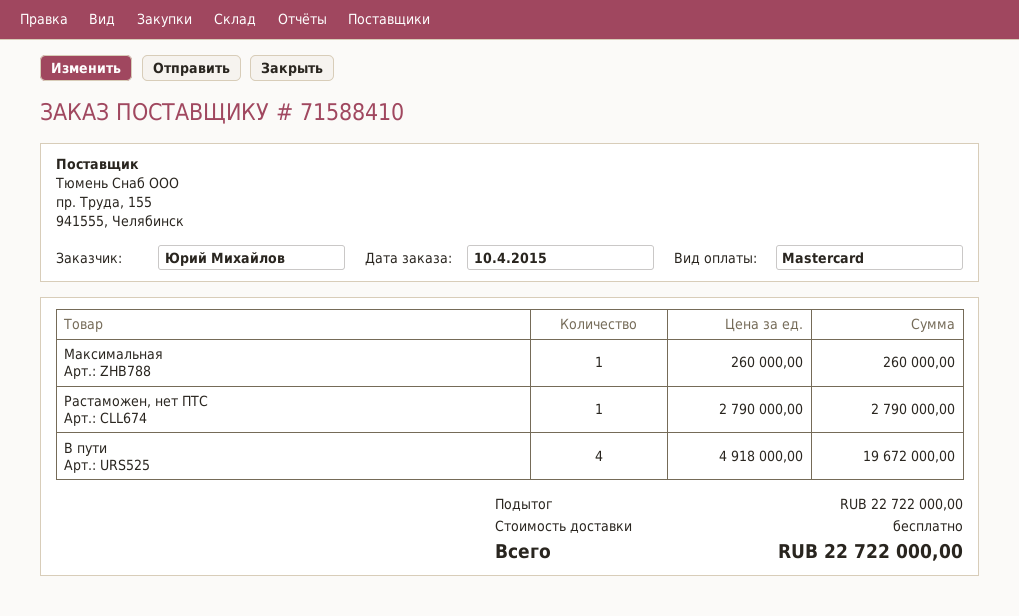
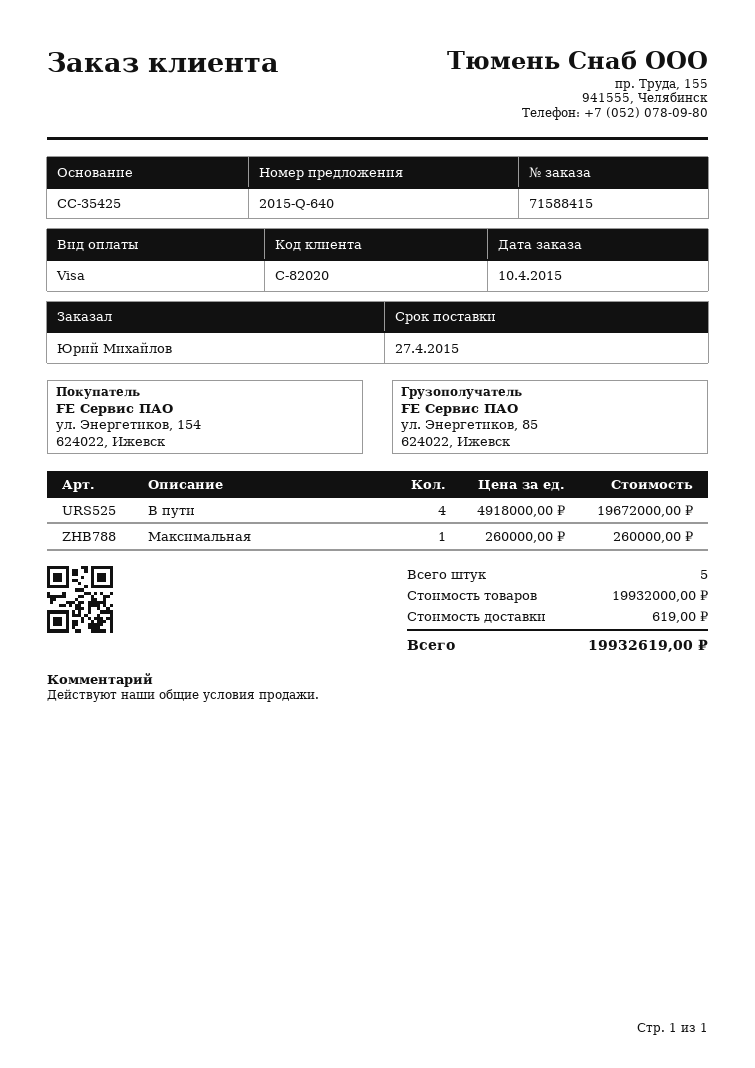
order number: 71588410 -> 71588415
payment method: Mastercard -> Visa
Растаможен, нет ПТС: 1 x 2790000.00 = 2790000.00 -> none
subtotal: 22722000.00 -> 19932000.00
shipping: 0.00 -> 619.00
total: 22722000.00 -> 19932619.00

